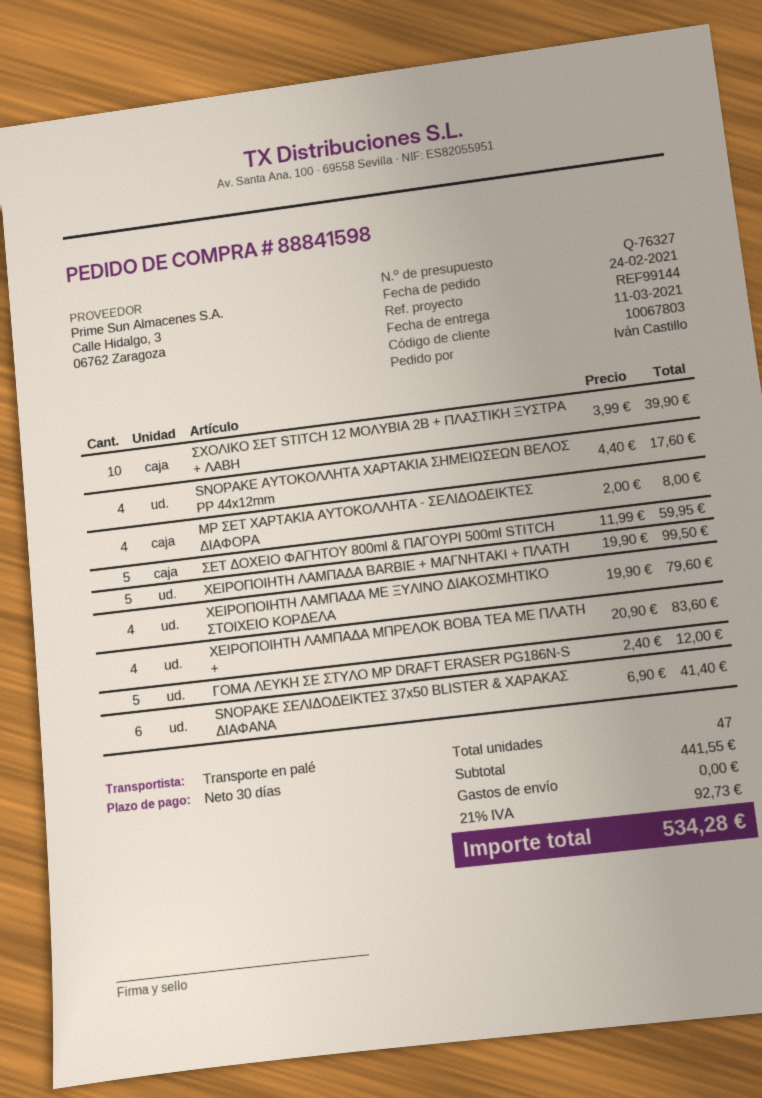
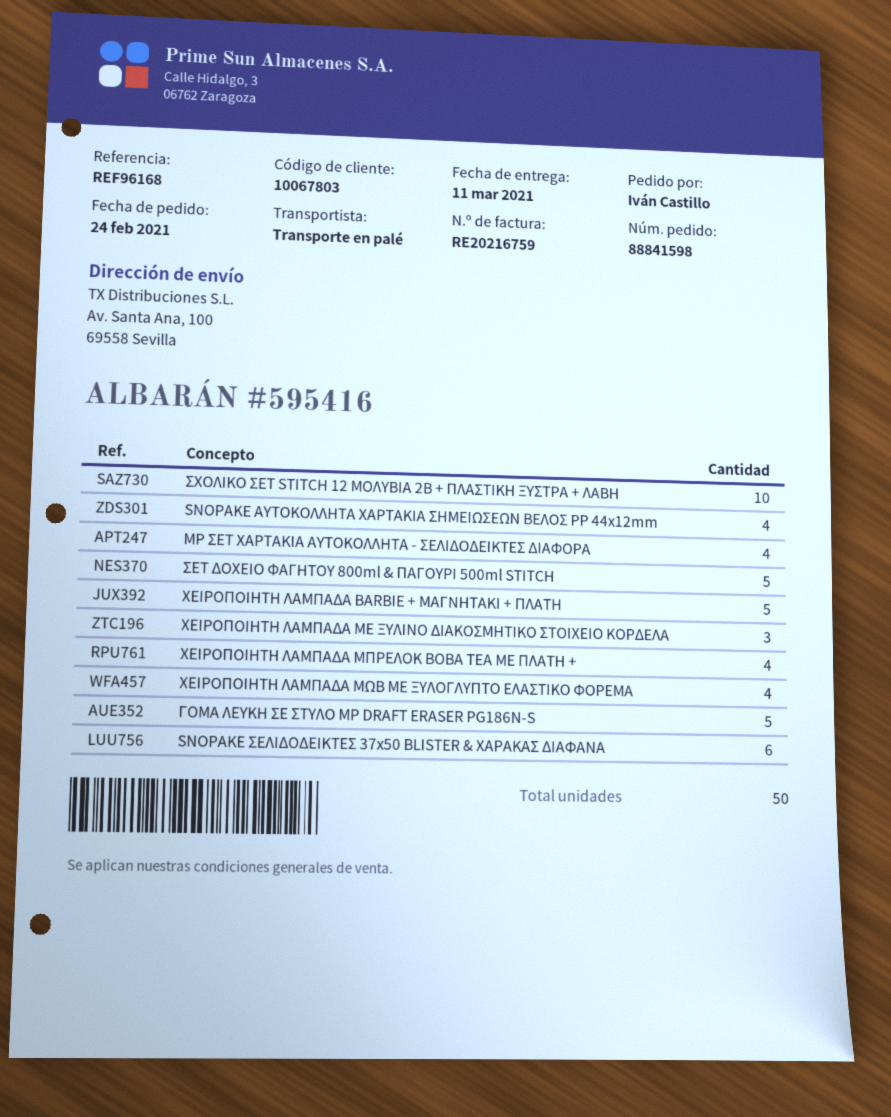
reference: REF99144 -> REF96168
ΧΕΙΡΟΠΟΙΗΤΗ ΛΑΜΠΑΔΑ ΜΕ ΞΥΛΙΝΟ ΔΙΑΚΟΣΜΗΤΙΚΟ ΣΤΟΙΧΕΙΟ ΚΟΡΔΕΛΑ: 4 -> 3
ΧΕΙΡΟΠΟΙΗΤΗ ΛΑΜΠΑΔΑ ΜΩΒ ΜΕ ΞΥΛΟΓΛΥΠΤΟ ΕΛΑΣΤΙΚΟ ΦΟΡΕΜΑ: none -> 4
total quantity: 47 -> 50

